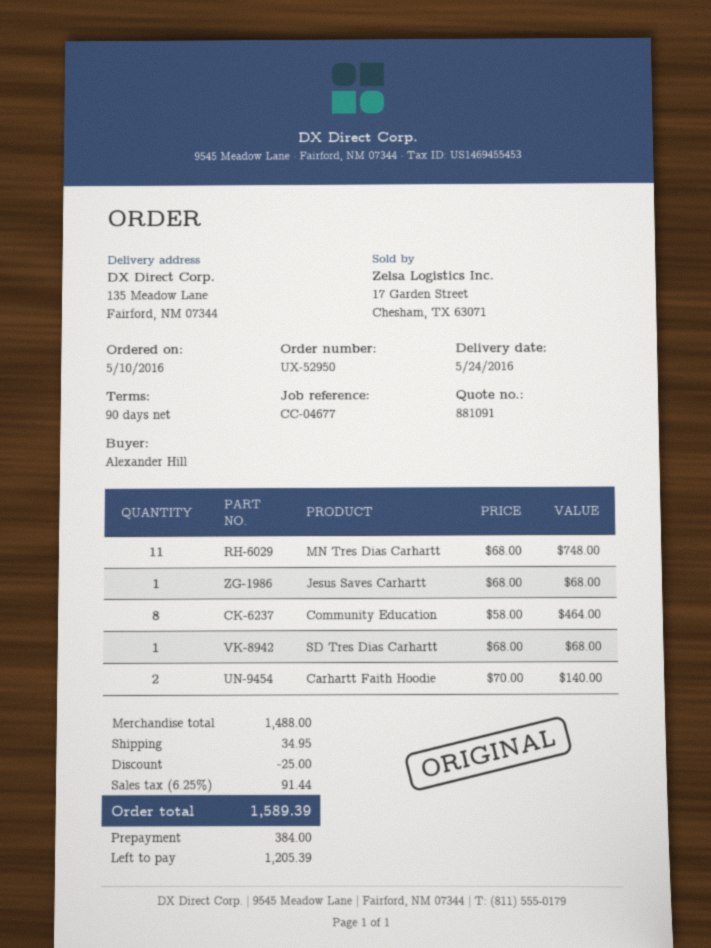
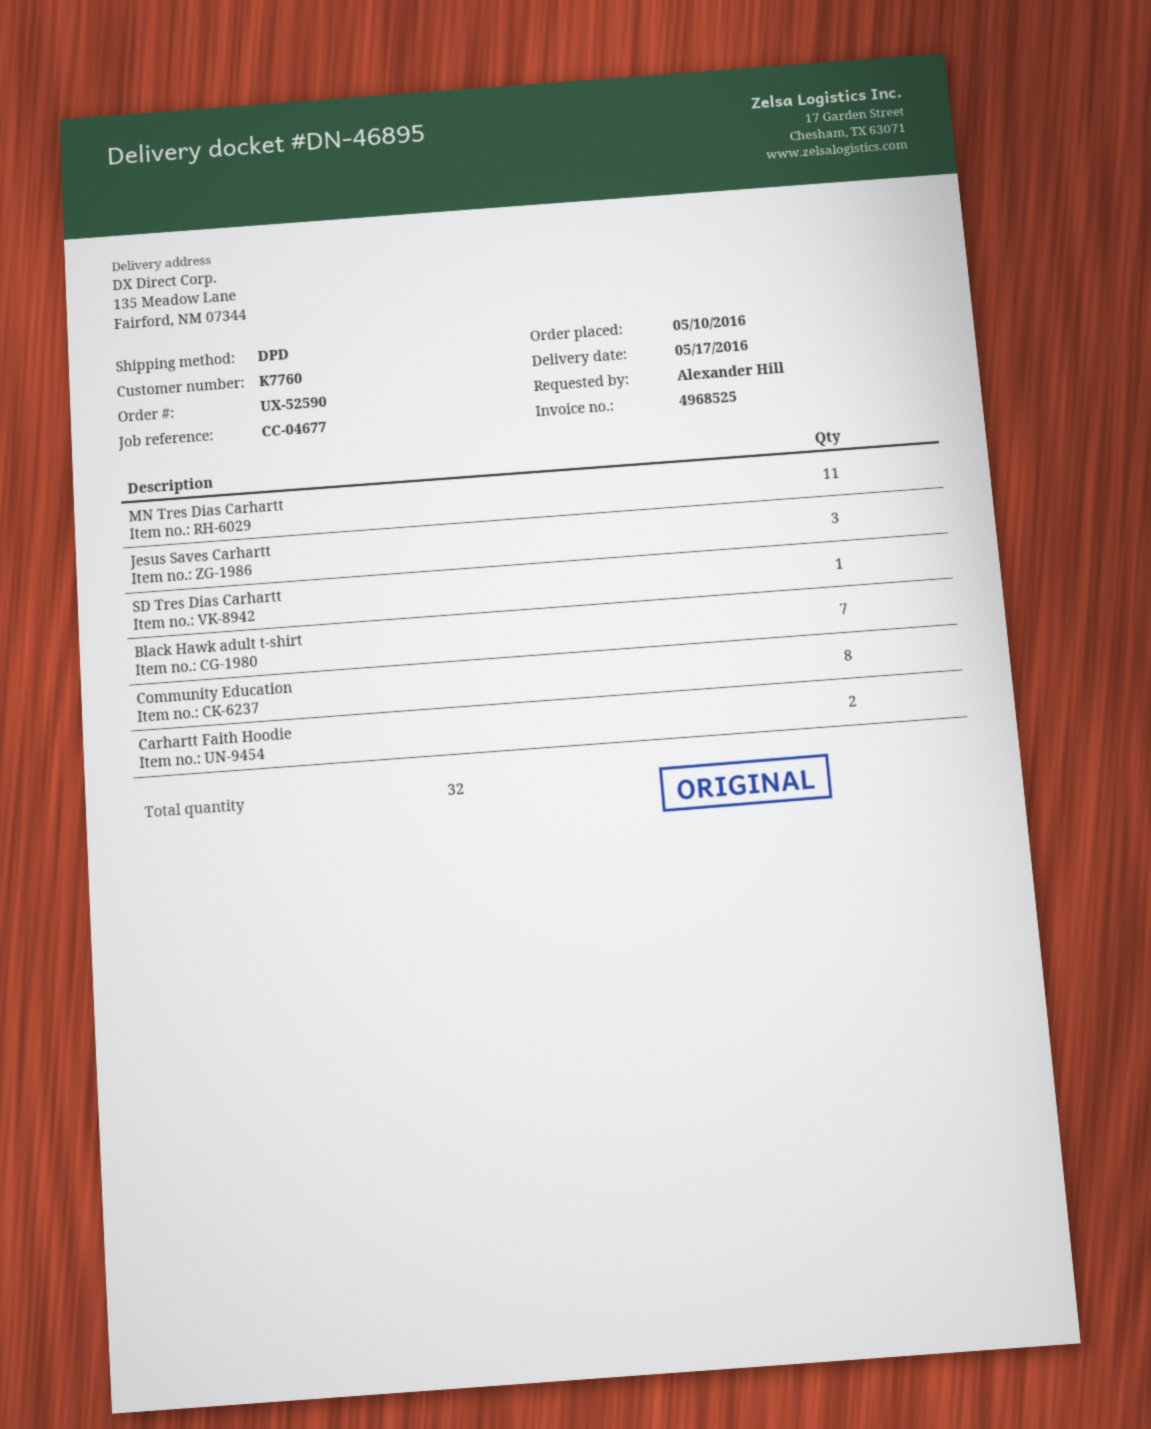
order number: UX-52950 -> UX-52590
delivery date: 2016-05-24 -> 2016-05-17
Jesus Saves Carhartt: 1 -> 3
Black Hawk adult t-shirt: none -> 7

